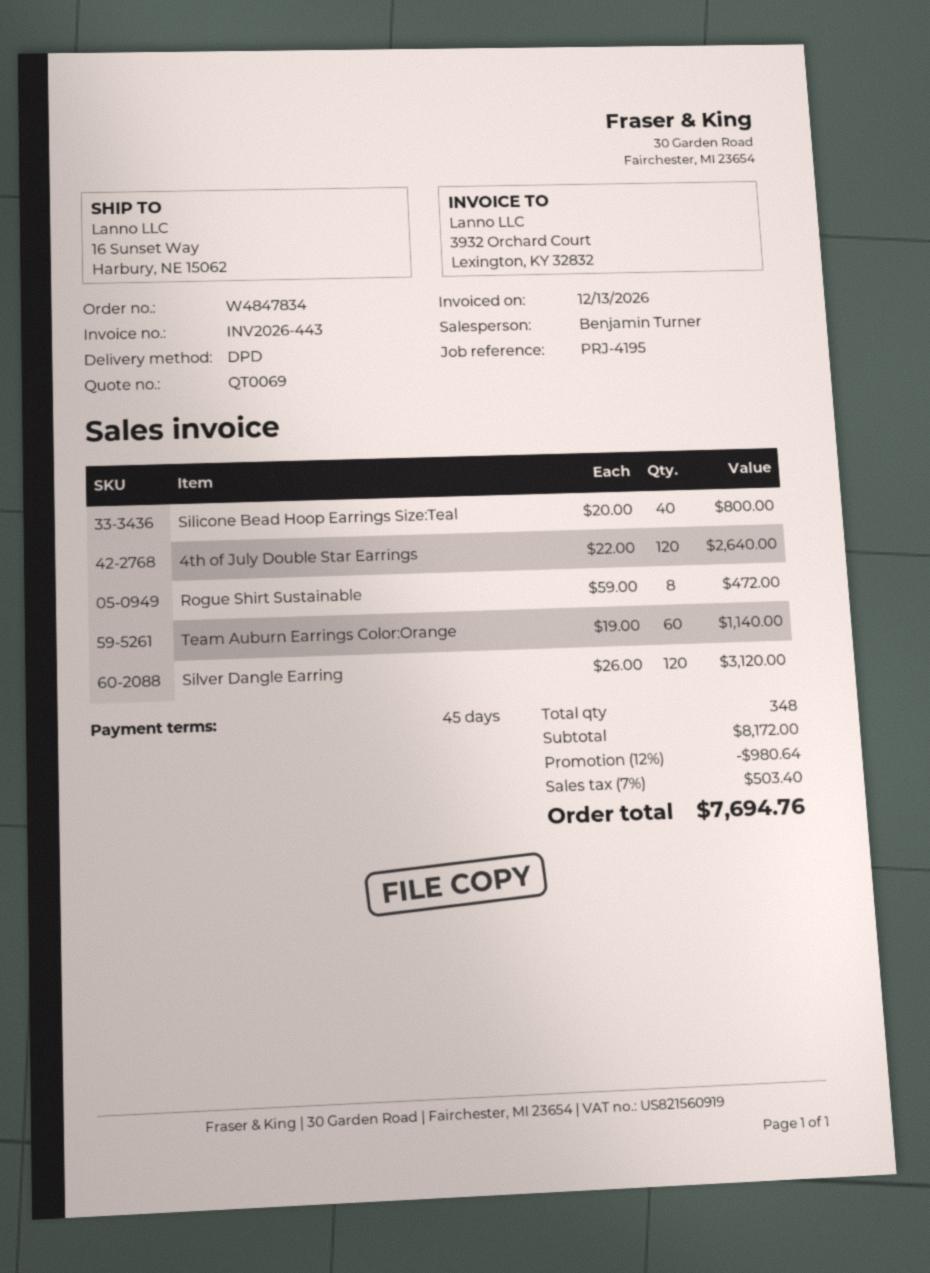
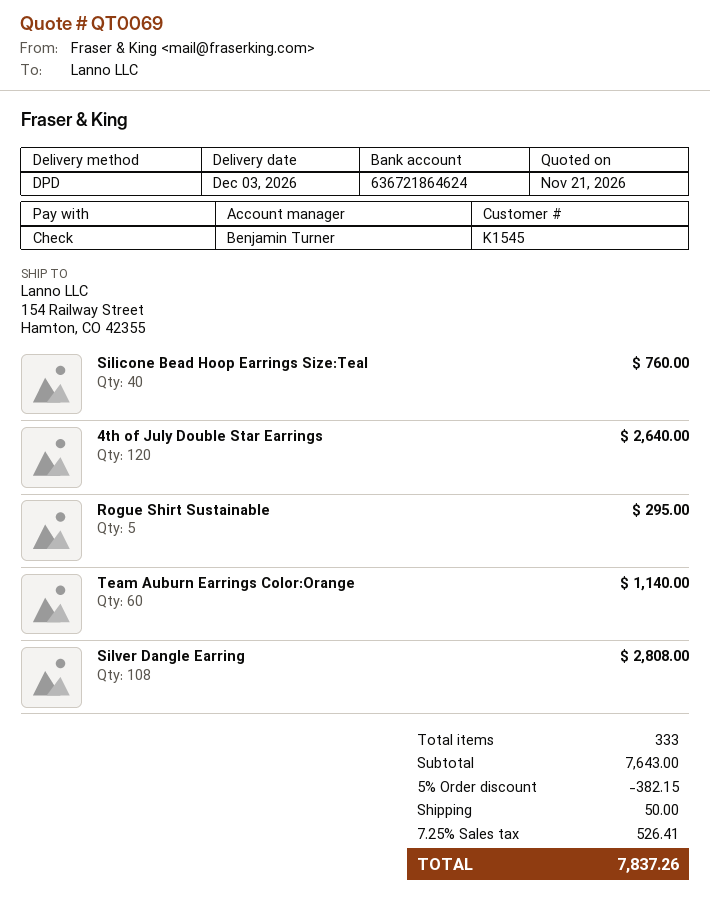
ship to: 16 Sunset Way, Harbury, NE 15062 -> 154 Railway Street, Hamton, CO 42355
Silicone Bead Hoop Earrings Size:Teal: 40 for 800.00 -> 40 for 760.00
Rogue Shirt Sustainable: 8 for 472.00 -> 5 for 295.00
Silver Dangle Earring: 120 for 3120.00 -> 108 for 2808.00
total quantity: 348 -> 333
subtotal: 8172.00 -> 7643.00
discount: 12% = 980.64 -> 5% = 382.15
shipping: none -> 50.00
tax: 7% = 503.40 -> 7.25% = 526.41
total: 7694.76 -> 7837.26

